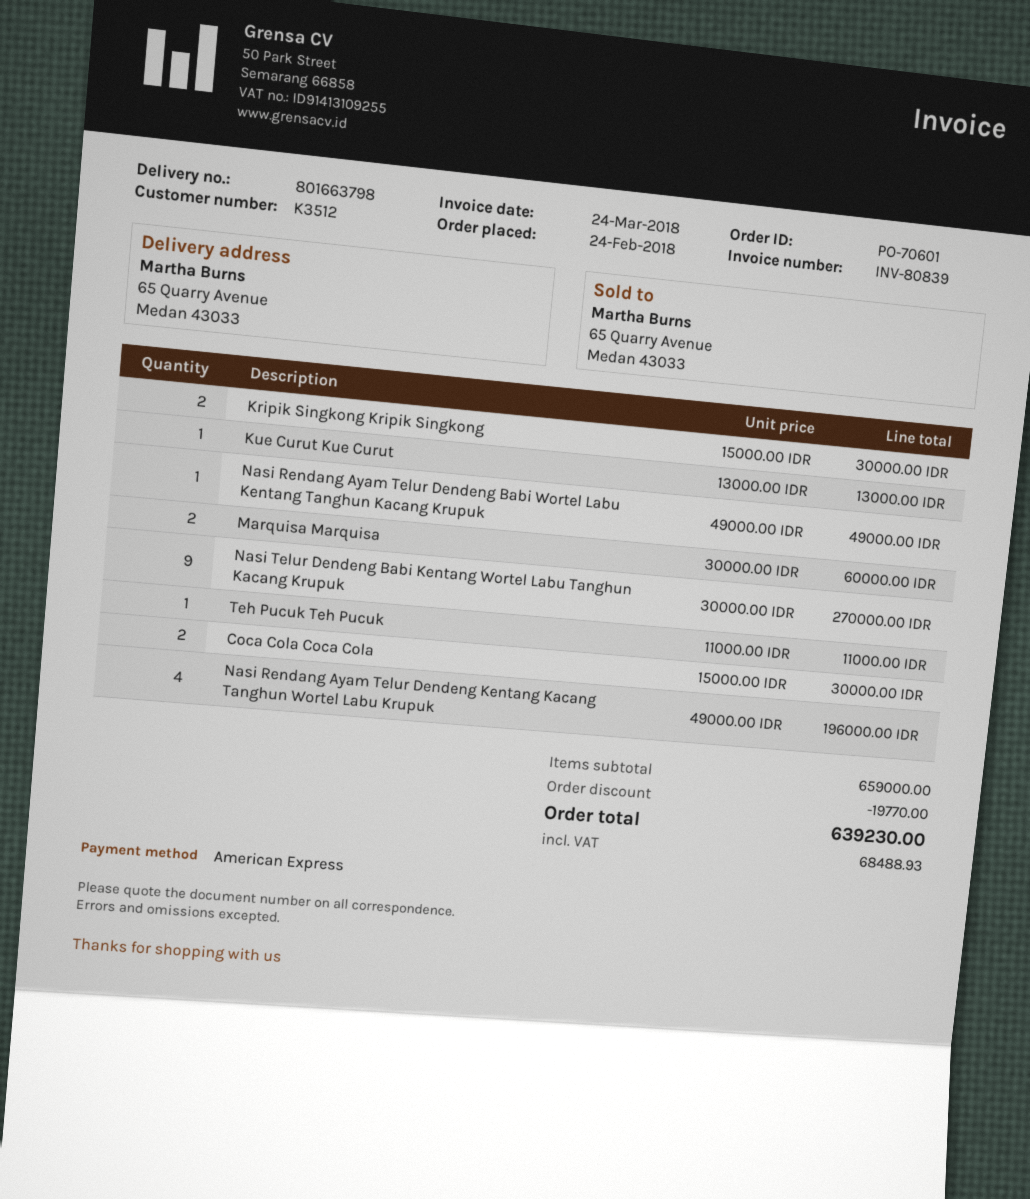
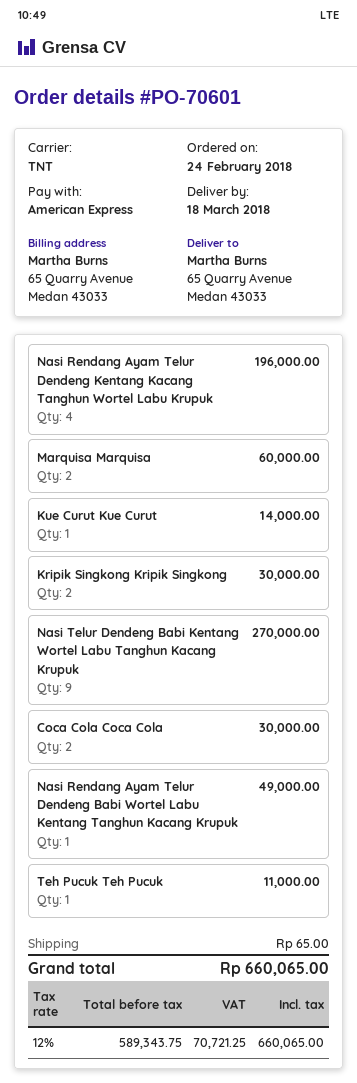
Kue Curut Kue Curut: 1 for 13000.00 -> 1 for 14000.00
discount: 19770.00 -> none
shipping: none -> 65.00
tax: 68488.93 -> 70721.25
total: 639230.00 -> 660065.00

